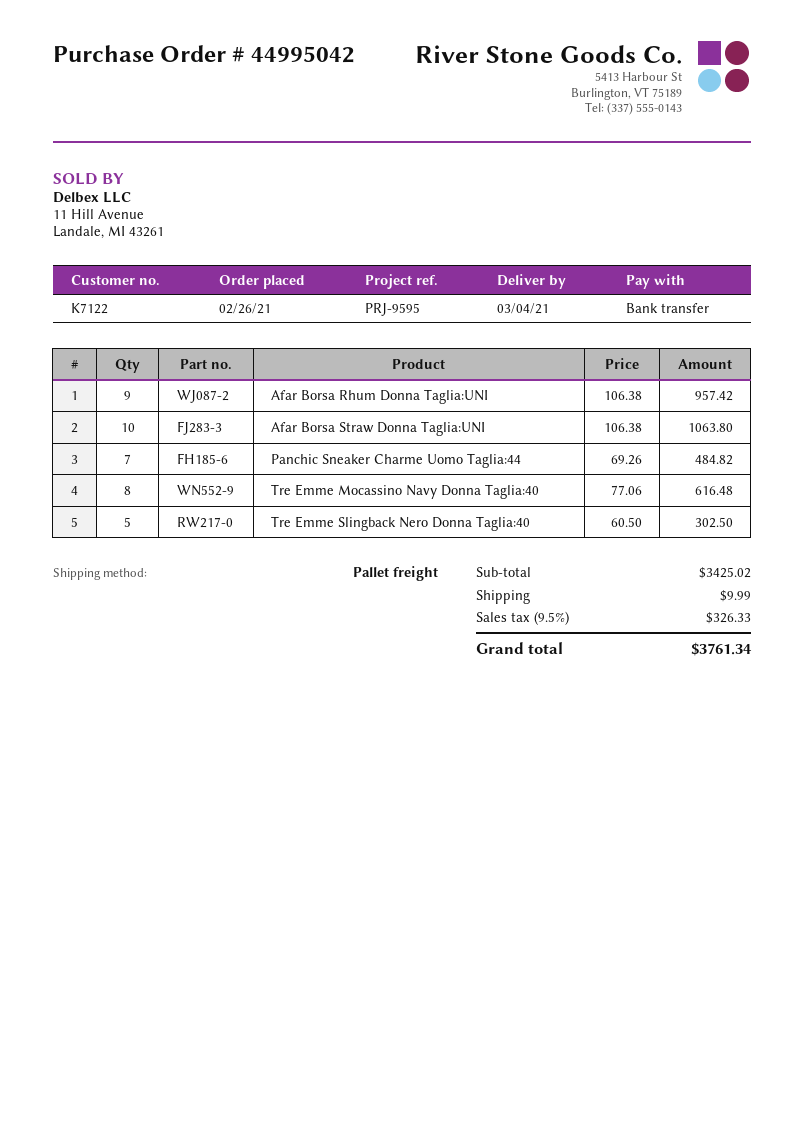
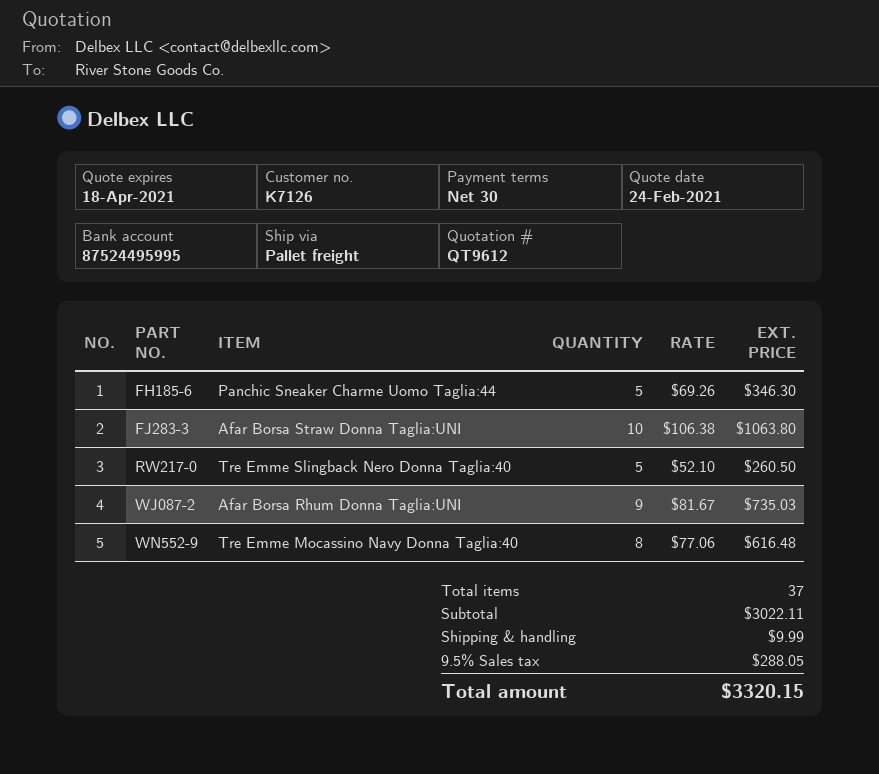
customer number: K7122 -> K7126
Afar Borsa Rhum Donna Taglia:UNI: 9 x 106.38 = 957.42 -> 9 x 81.67 = 735.03
Panchic Sneaker Charme Uomo Taglia:44: 7 x 69.26 = 484.82 -> 5 x 69.26 = 346.30
Tre Emme Slingback Nero Donna Taglia:40: 5 x 60.50 = 302.50 -> 5 x 52.10 = 260.50
subtotal: 3425.02 -> 3022.11
tax: 9.5% = 326.33 -> 9.5% = 288.05
total: 3761.34 -> 3320.15

